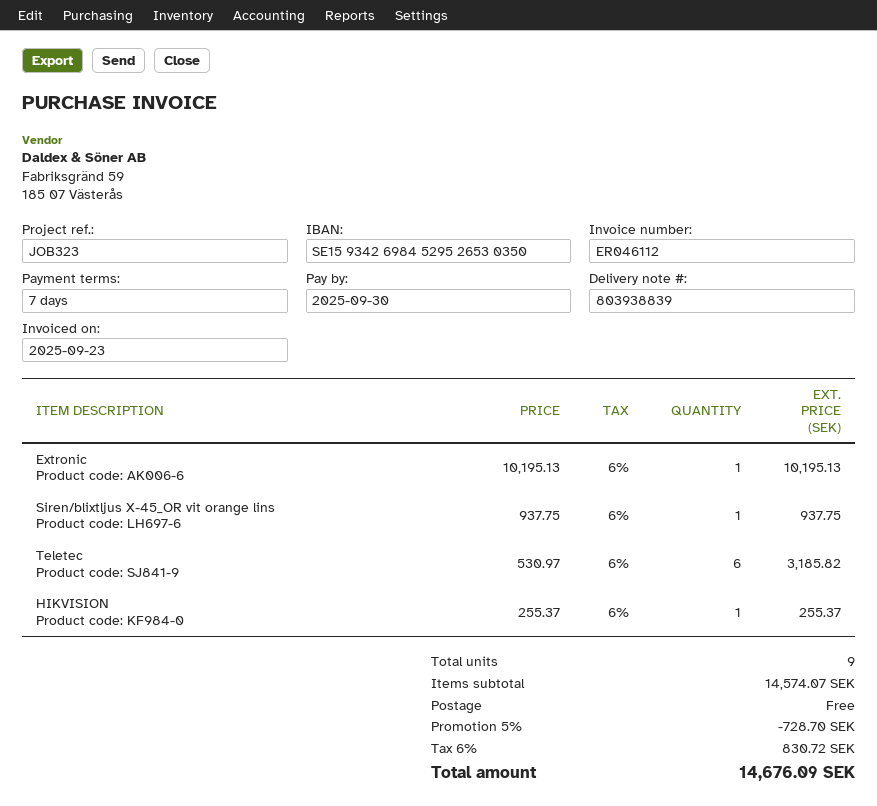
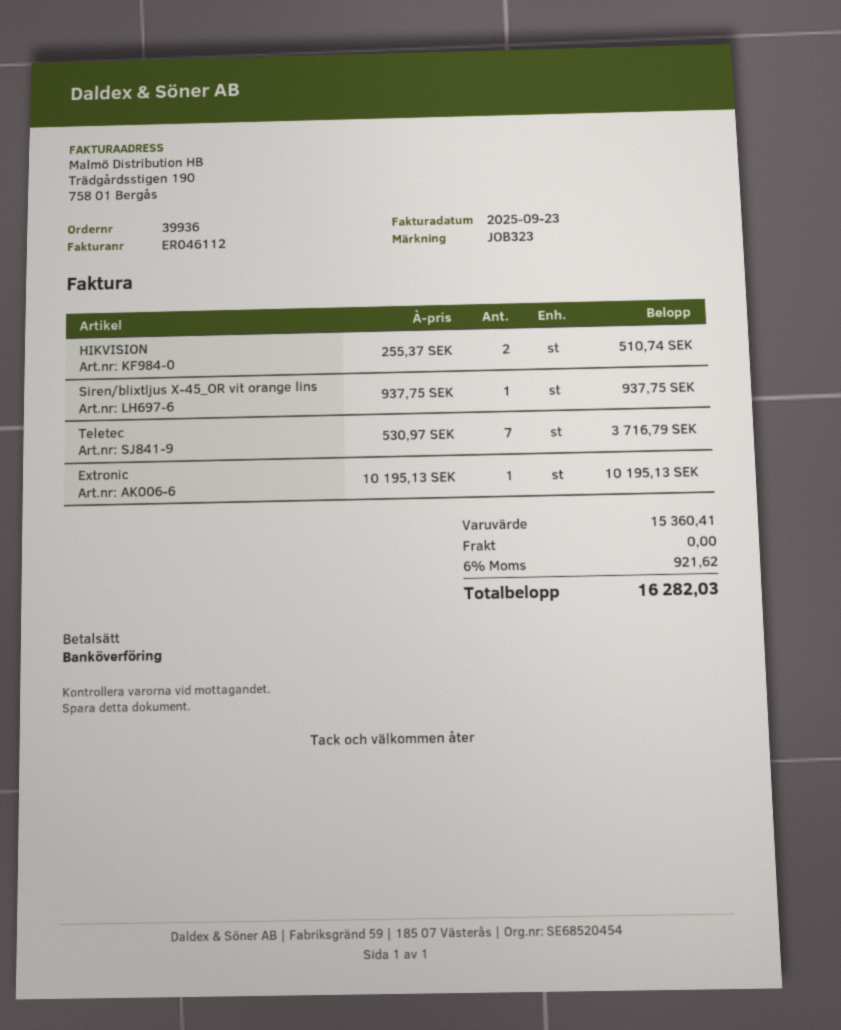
Teletec: 6 x 530.97 = 3185.82 -> 7 x 530.97 = 3716.79
HIKVISION: 1 x 255.37 = 255.37 -> 2 x 255.37 = 510.74
subtotal: 14574.07 -> 15360.41
discount: 5% = 728.70 -> none
tax: 6% = 830.72 -> 6% = 921.62
total: 14676.09 -> 16282.03

